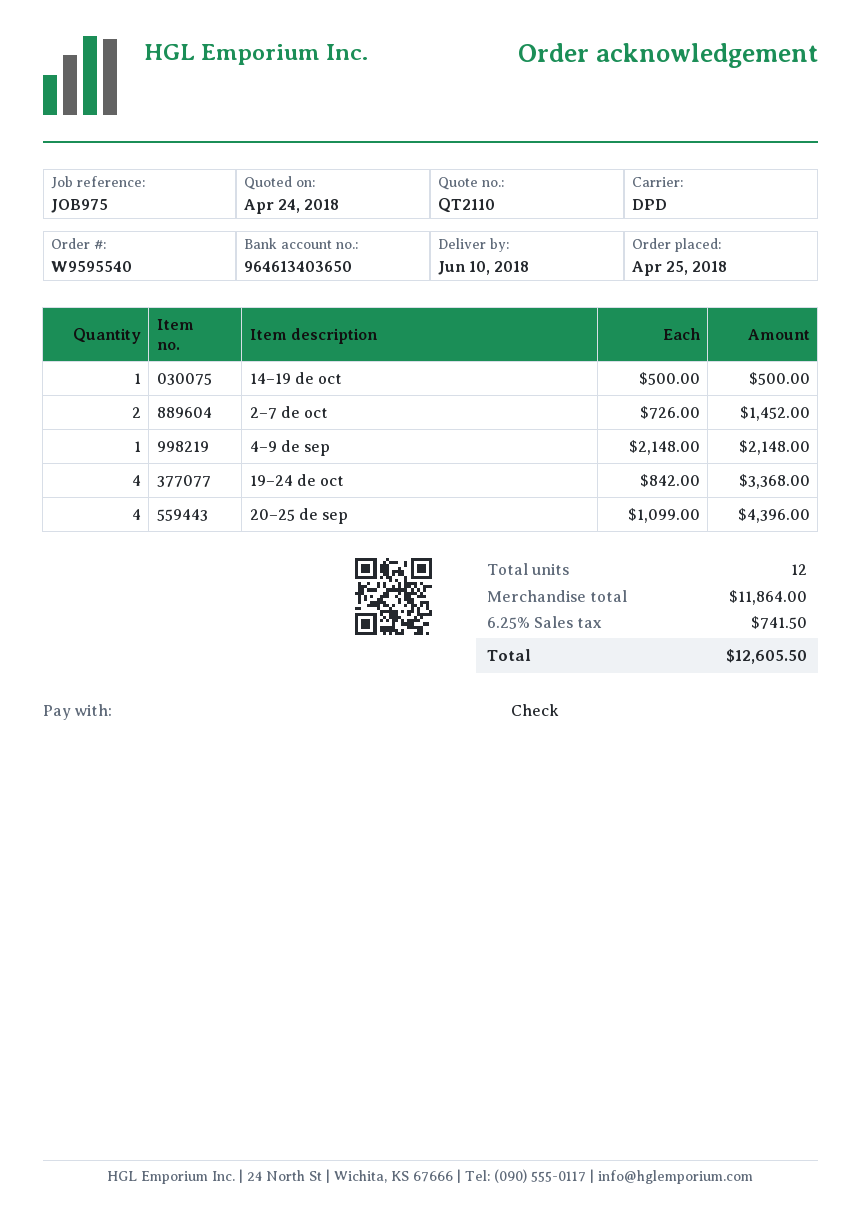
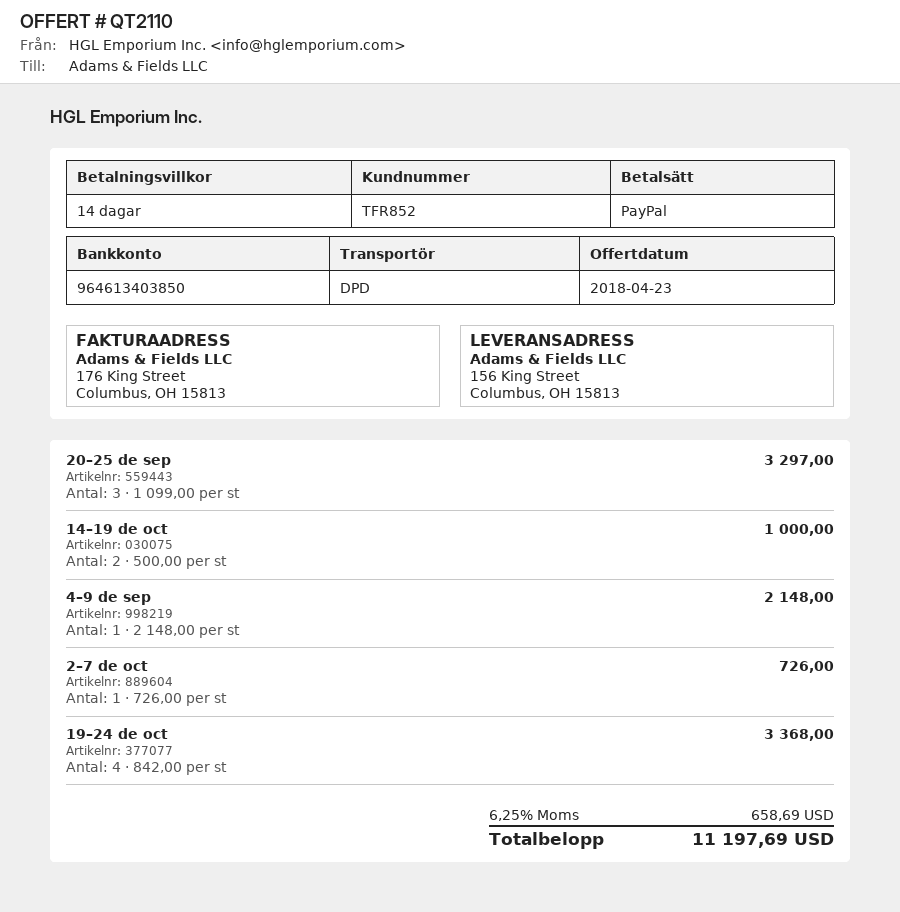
quote date: 2018-04-24 -> 2018-04-23
payment method: cheque -> PayPal
bank account: 964613403650 -> 964613403850
14–19 de oct: 1 x 500.00 = 500.00 -> 2 x 500.00 = 1000.00
2–7 de oct: 2 x 726.00 = 1452.00 -> 1 x 726.00 = 726.00
20–25 de sep: 4 x 1099.00 = 4396.00 -> 3 x 1099.00 = 3297.00
tax: 6.25% = 741.50 -> 6.25% = 658.69
total: 12605.50 -> 11197.69

